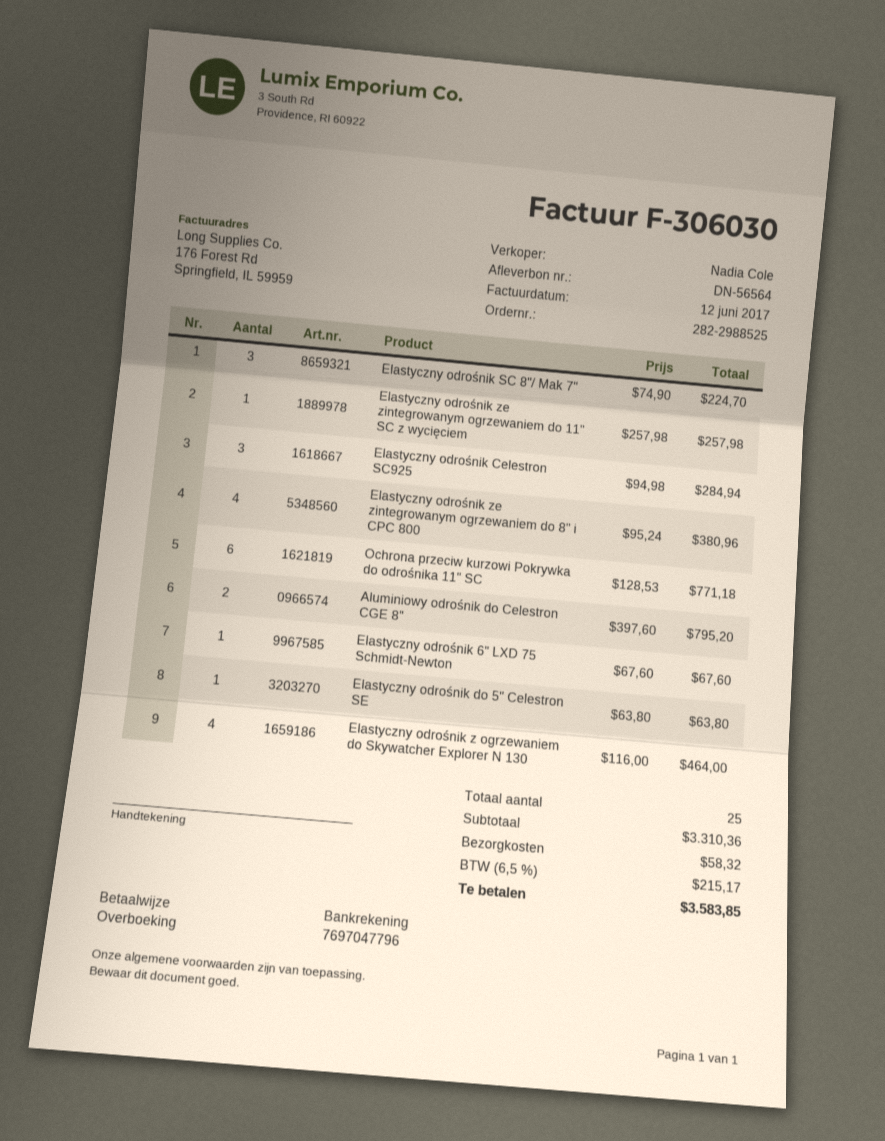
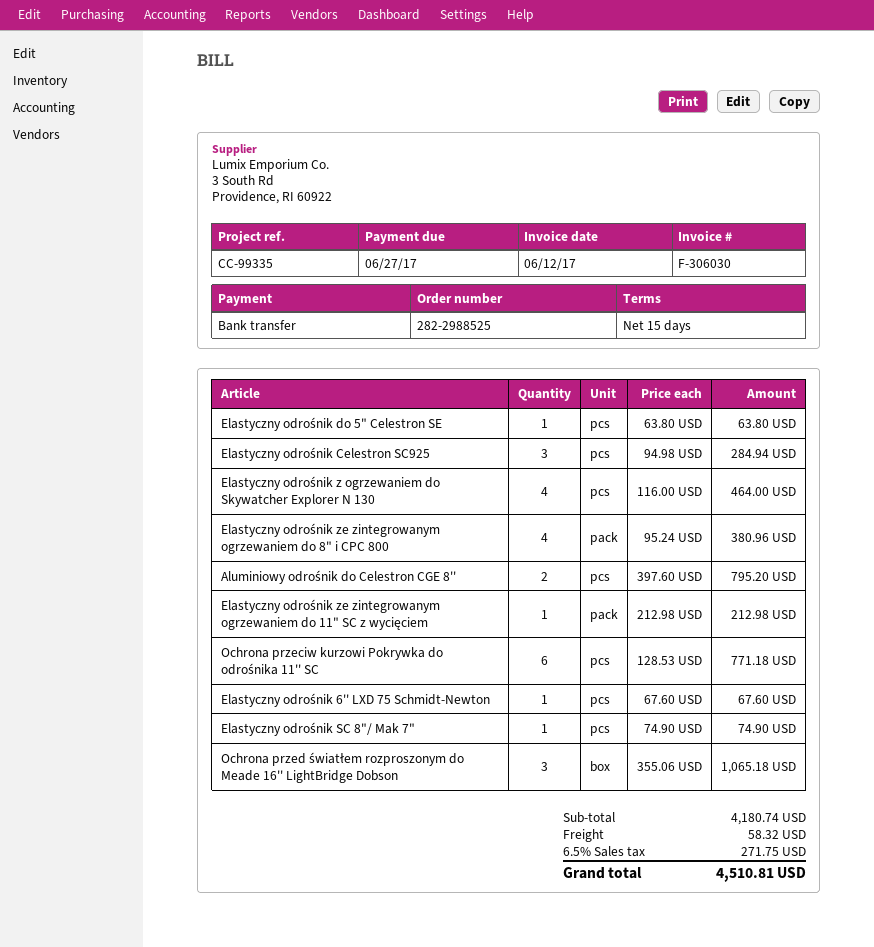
Elastyczny odrośnik SC 8"/ Mak 7": 3 x 74.90 = 224.70 -> 1 x 74.90 = 74.90
Elastyczny odrośnik ze zintegrowanym ogrzewaniem do 11" SC z wycięciem: 1 x 257.98 = 257.98 -> 1 x 212.98 = 212.98
Ochrona przed światłem rozproszonym do Meade 16'' LightBridge Dobson: none -> 3 x 355.06 = 1065.18
subtotal: 3310.36 -> 4180.74
tax: 6.5% = 215.17 -> 6.5% = 271.75
total: 3583.85 -> 4510.81

